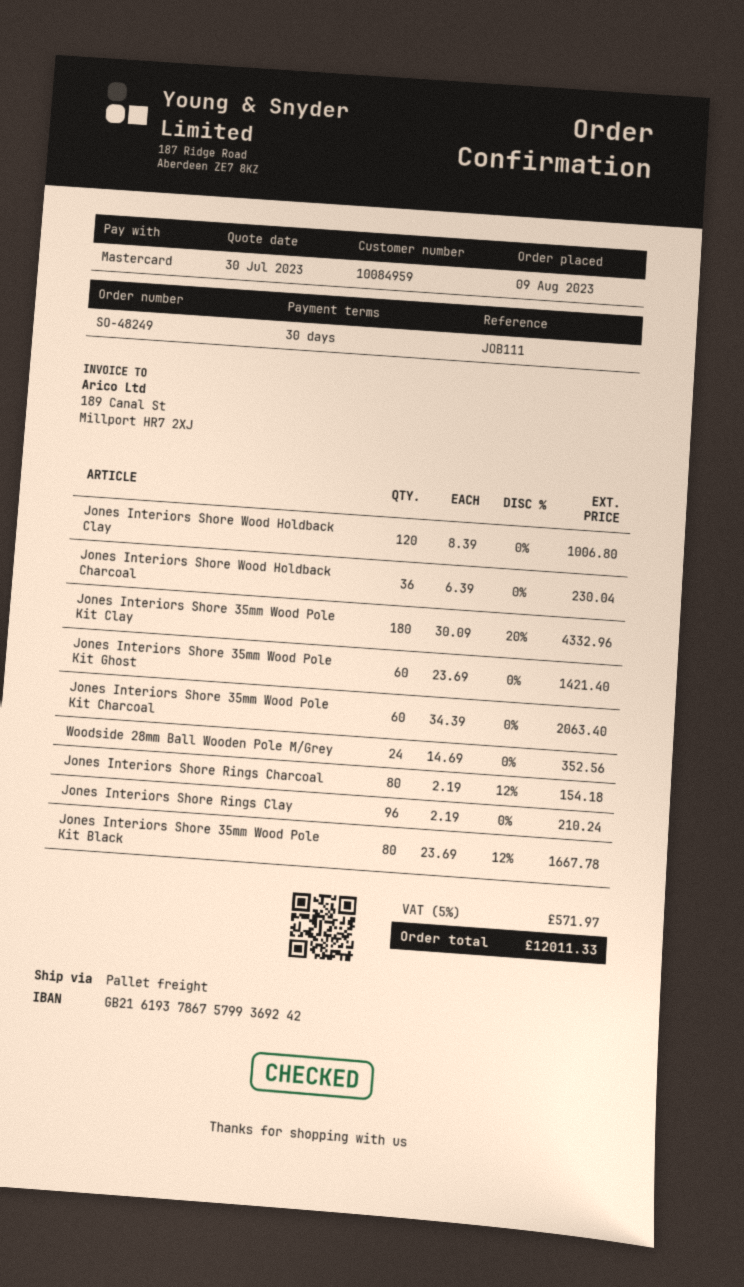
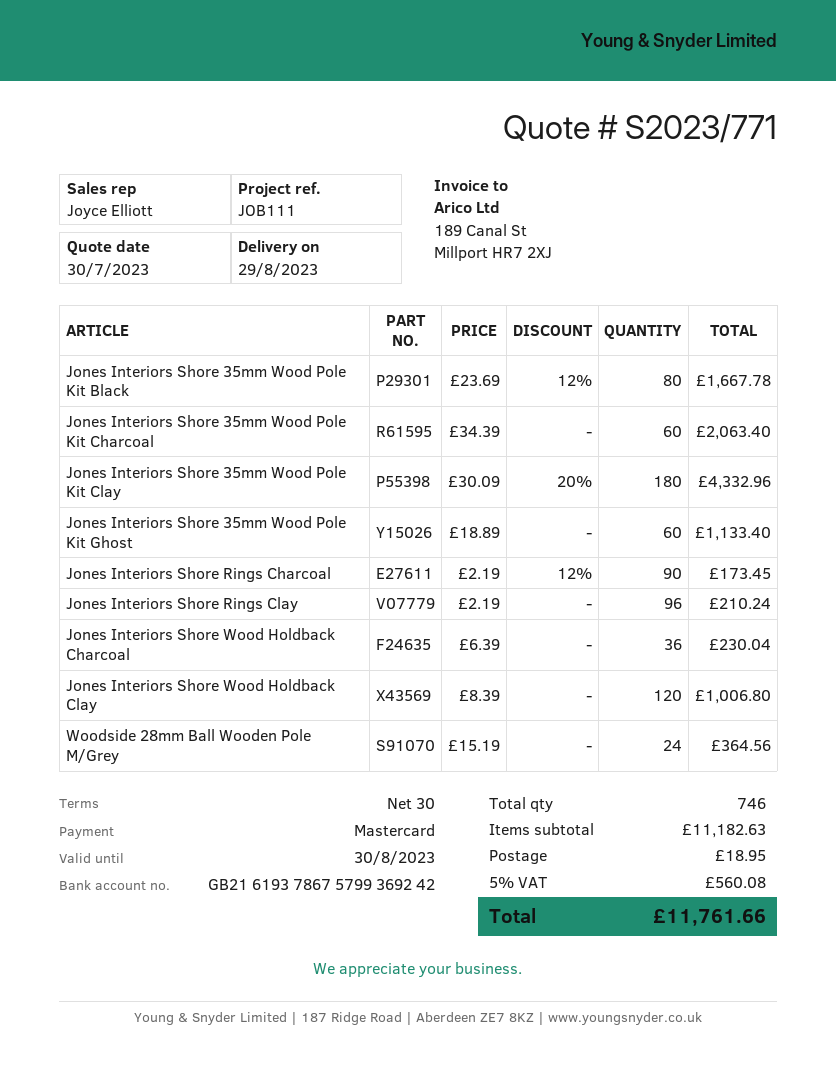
Jones Interiors Shore 35mm Wood Pole Kit Ghost: 60 x 23.69 = 1421.40 -> 60 x 18.89 = 1133.40
Woodside 28mm Ball Wooden Pole M/Grey: 24 x 14.69 = 352.56 -> 24 x 15.19 = 364.56
Jones Interiors Shore Rings Charcoal: 80 x 2.19 - 12% = 154.18 -> 90 x 2.19 - 12% = 173.45
shipping: none -> 18.95
tax: 5% = 571.97 -> 5% = 560.08
total: 12011.33 -> 11761.66

